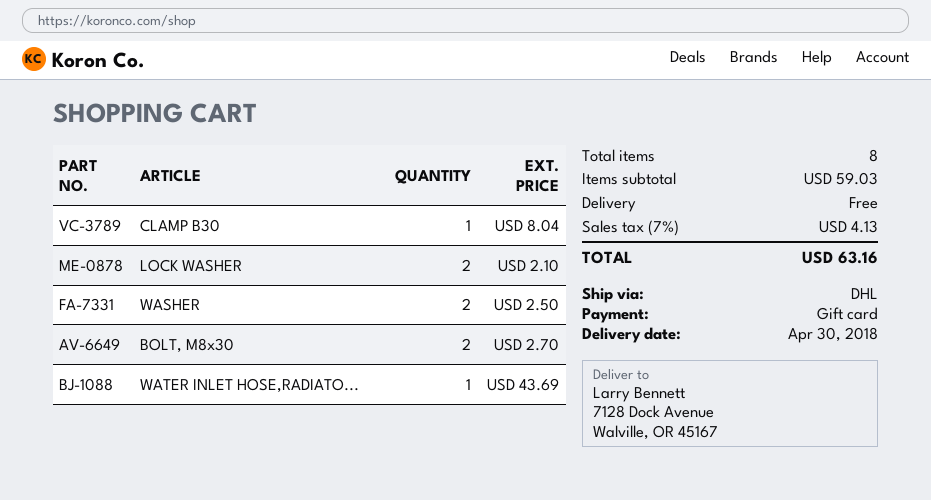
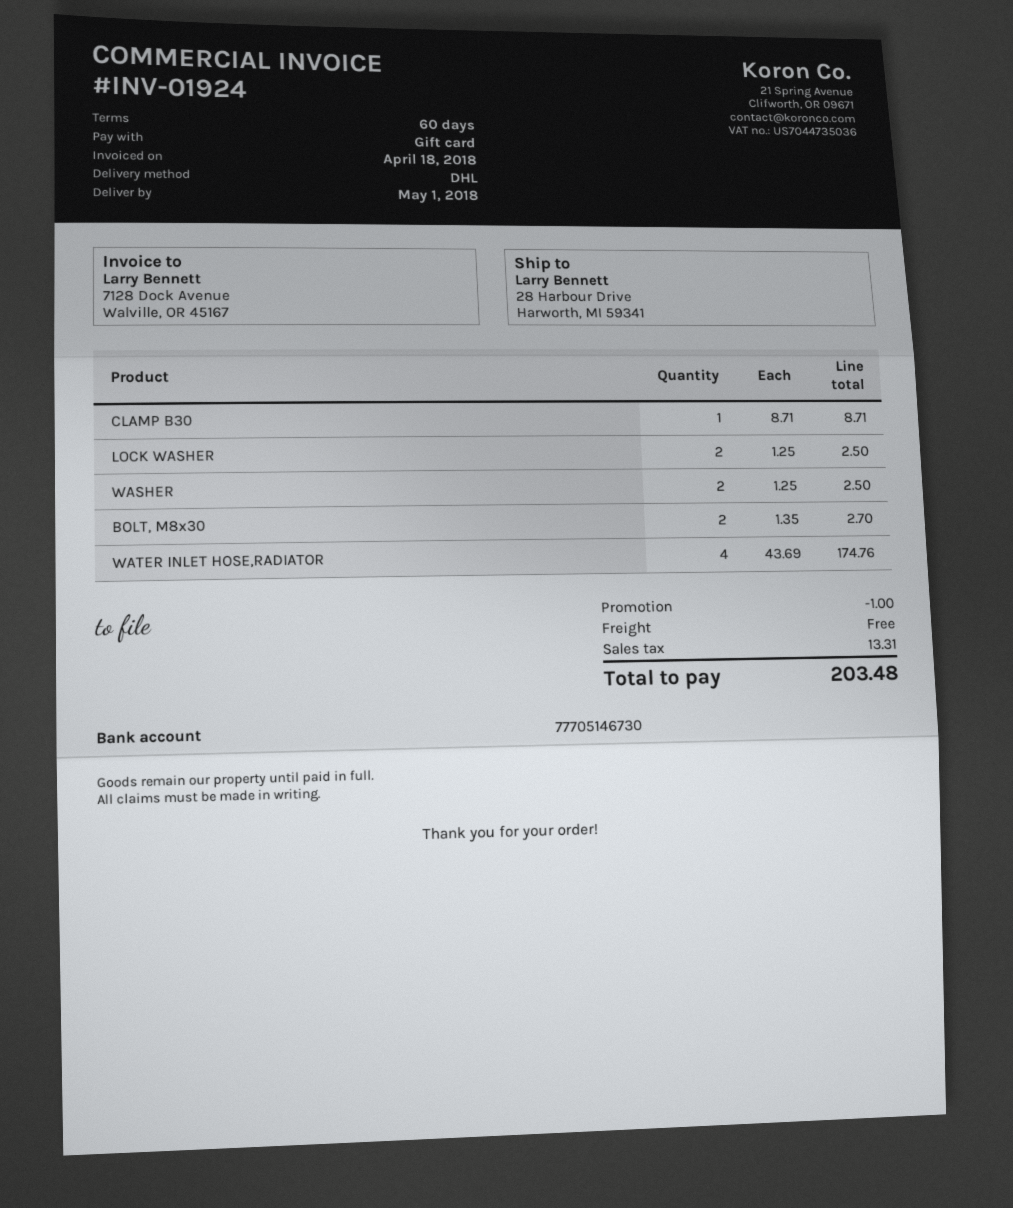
delivery date: 2018-04-30 -> 2018-05-01
ship to: 7128 Dock Avenue, Walville, OR 45167 -> 28 Harbour Drive, Harworth, MI 59341
CLAMP B30: 1 for 8.04 -> 1 for 8.71
LOCK WASHER: 2 for 2.10 -> 2 for 2.50
WATER INLET HOSE,RADIATO...: 1 for 43.69 -> 4 for 174.76
discount: none -> 1.00
tax: 4.13 -> 13.31
total: 63.16 -> 203.48

